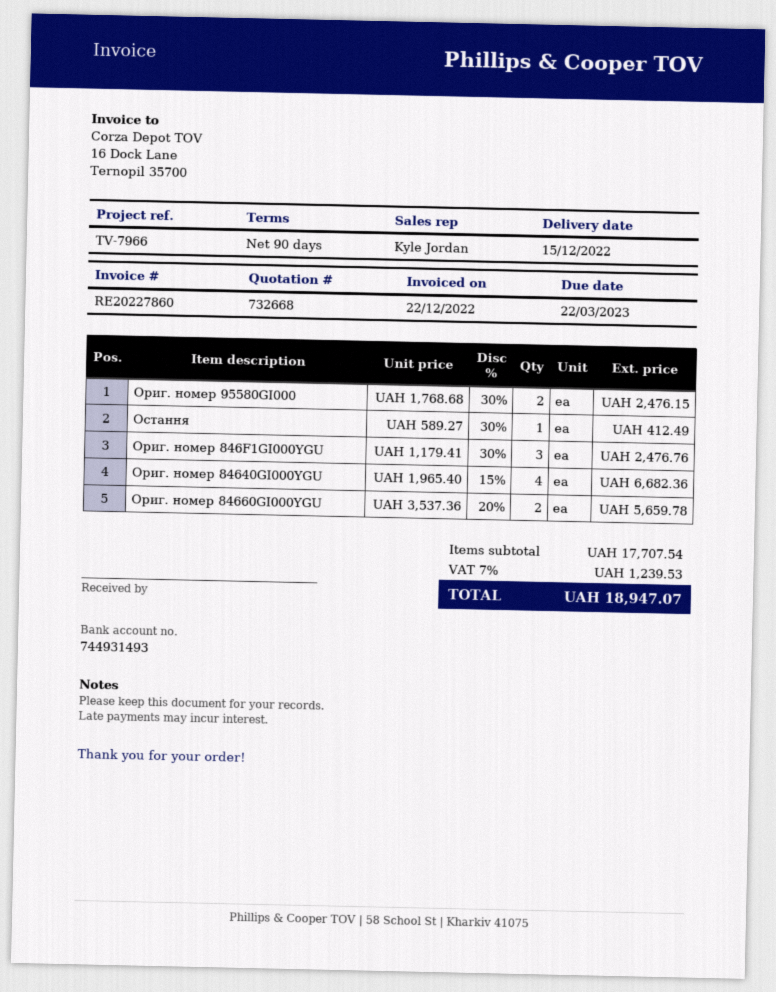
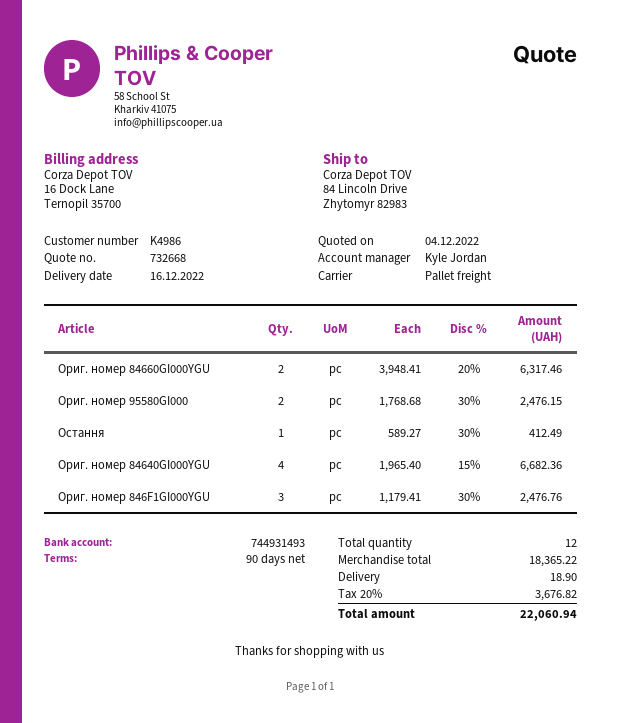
delivery date: 2022-12-15 -> 2022-12-16
Ориг. номер 84660GI000YGU: 2 x 3537.36 - 20% = 5659.78 -> 2 x 3948.41 - 20% = 6317.46
subtotal: 17707.54 -> 18365.22
shipping: none -> 18.90
tax: 7% = 1239.53 -> 20% = 3676.82
total: 18947.07 -> 22060.94

